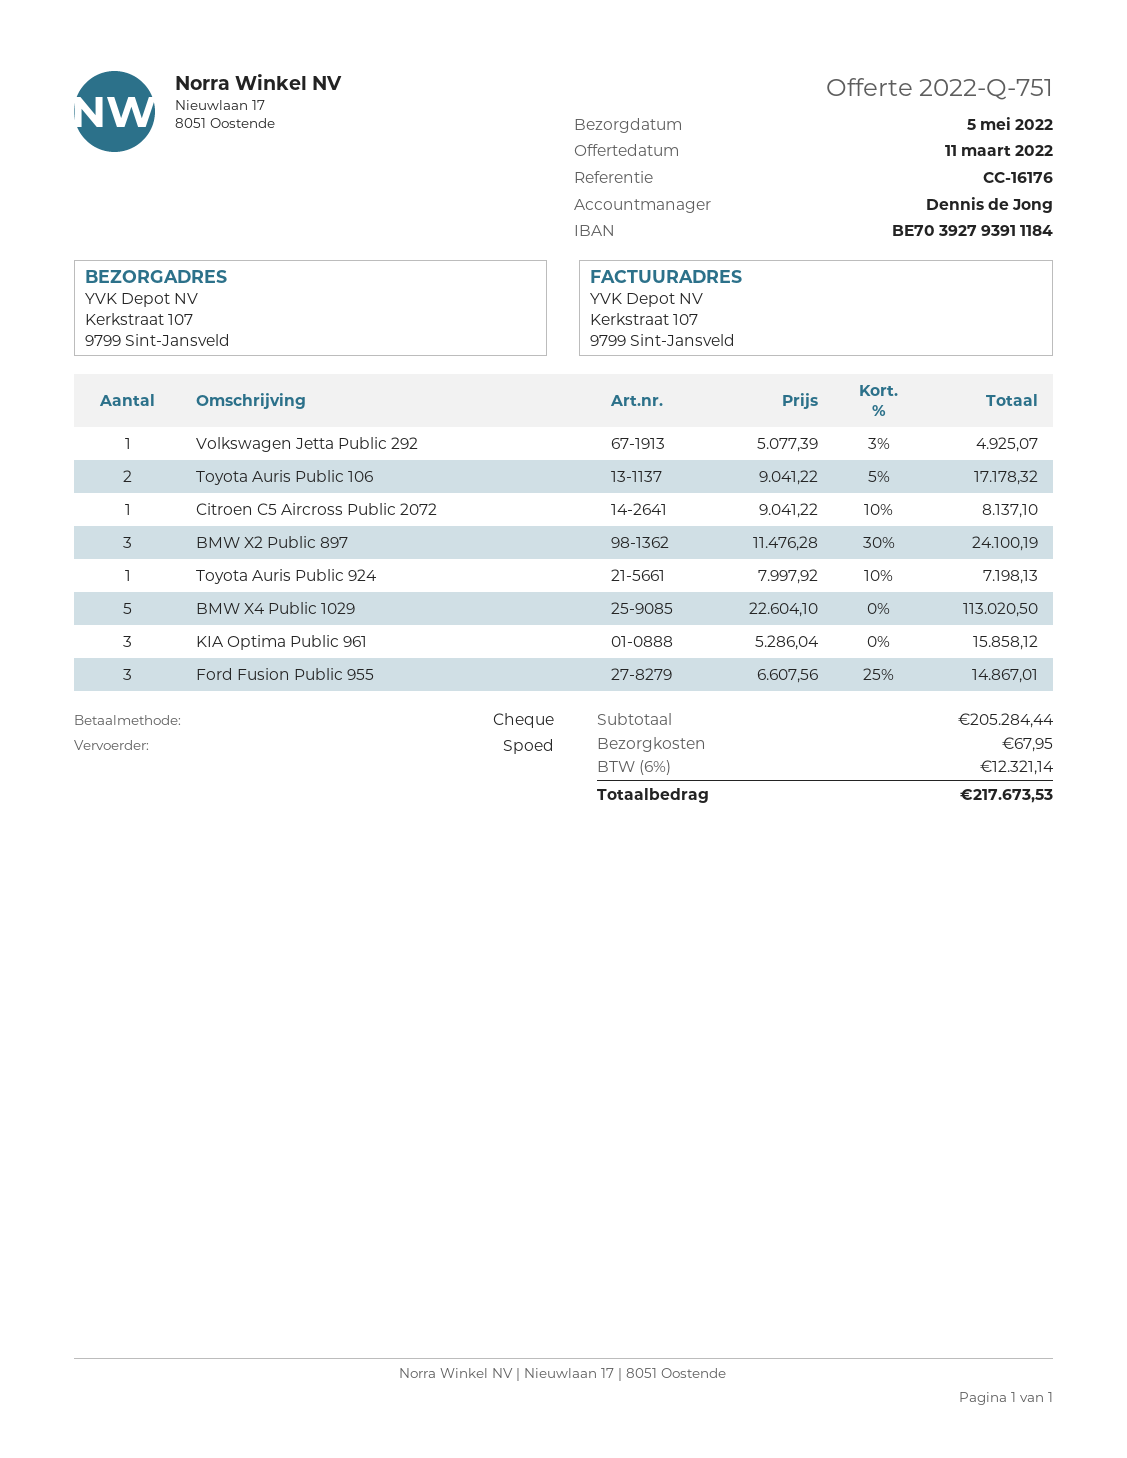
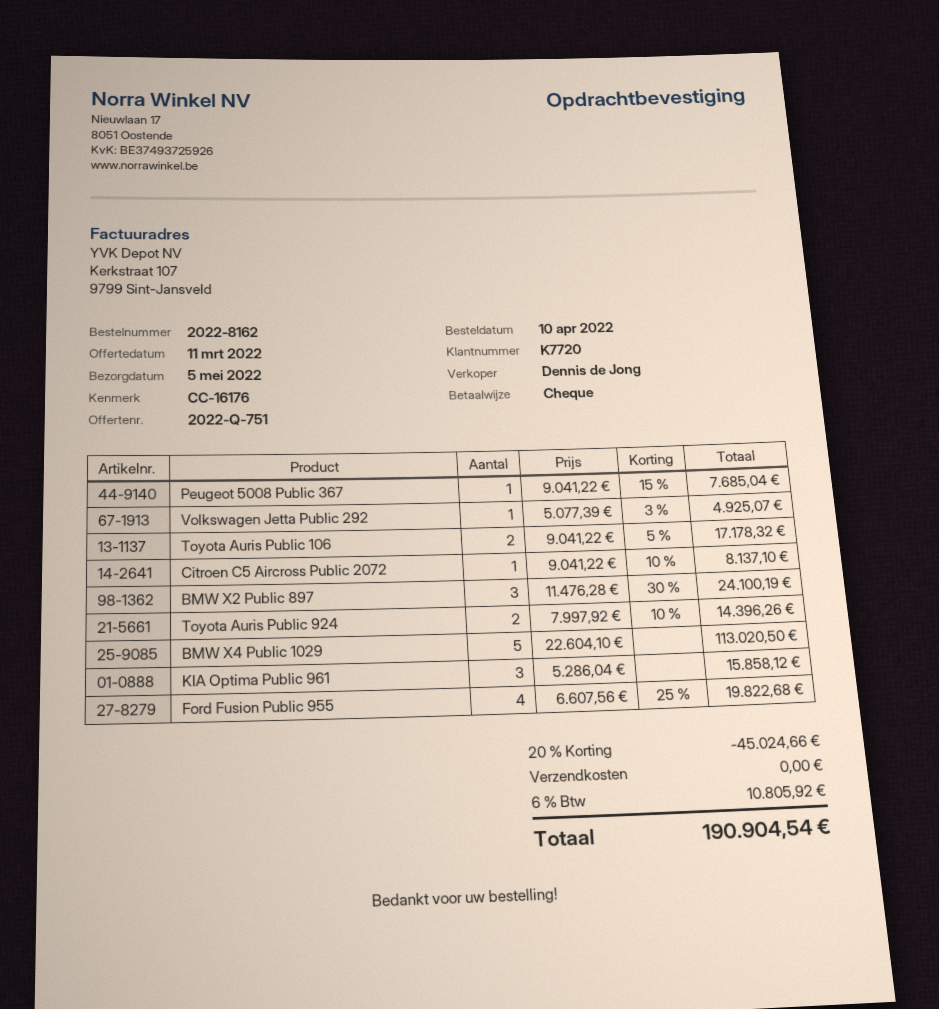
Toyota Auris Public 924: 1 x 7997.92 - 10% = 7198.13 -> 2 x 7997.92 - 10% = 14396.26
Ford Fusion Public 955: 3 x 6607.56 - 25% = 14867.01 -> 4 x 6607.56 - 25% = 19822.68
Peugeot 5008 Public 367: none -> 1 x 9041.22 - 15% = 7685.04
discount: none -> 20% = 45024.66
shipping: 67.95 -> 0.00
tax: 6% = 12321.14 -> 6% = 10805.92
total: 217673.53 -> 190904.54

